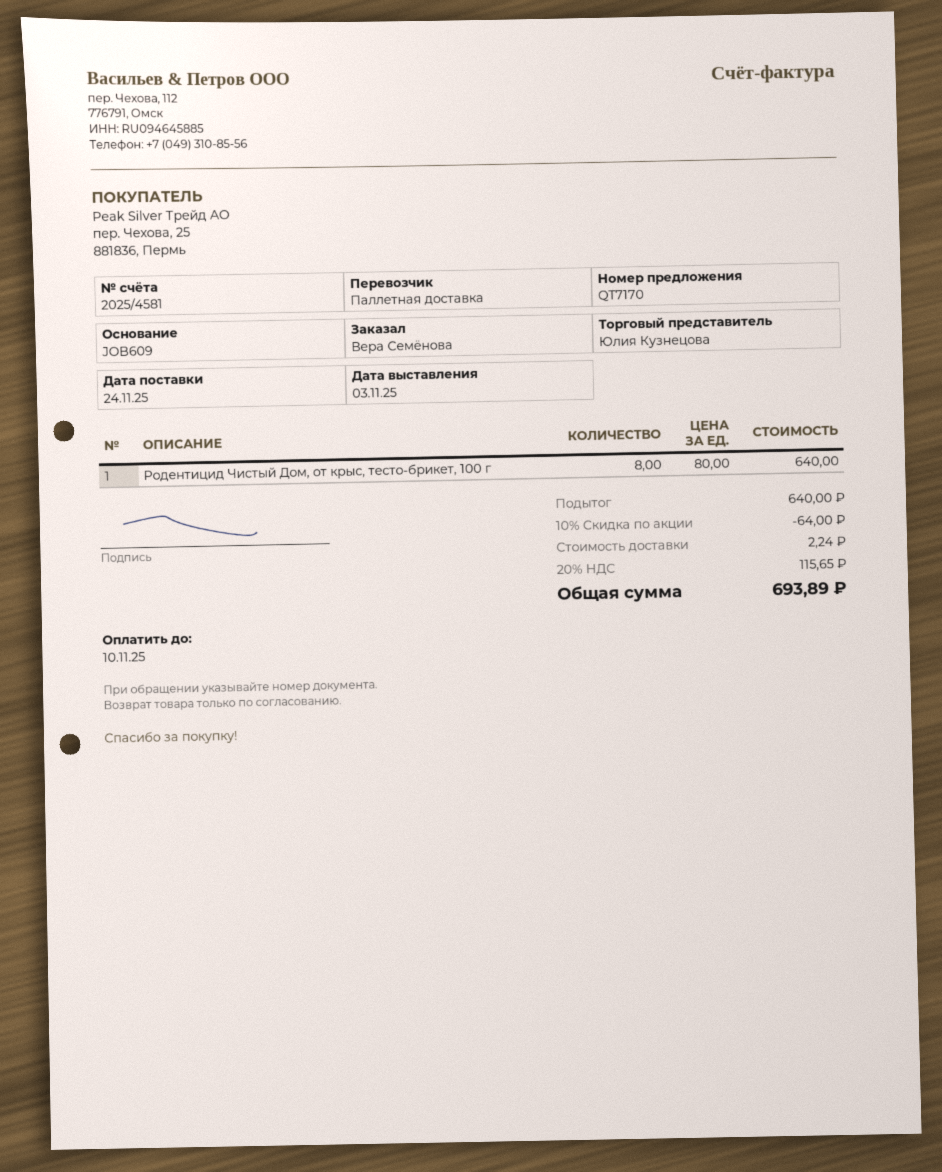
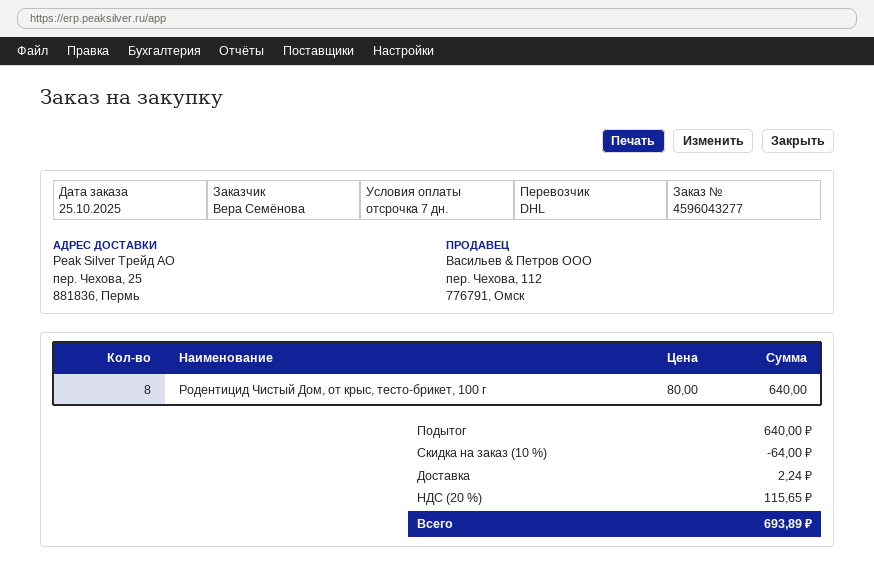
shipping method: pallet freight -> DHL

